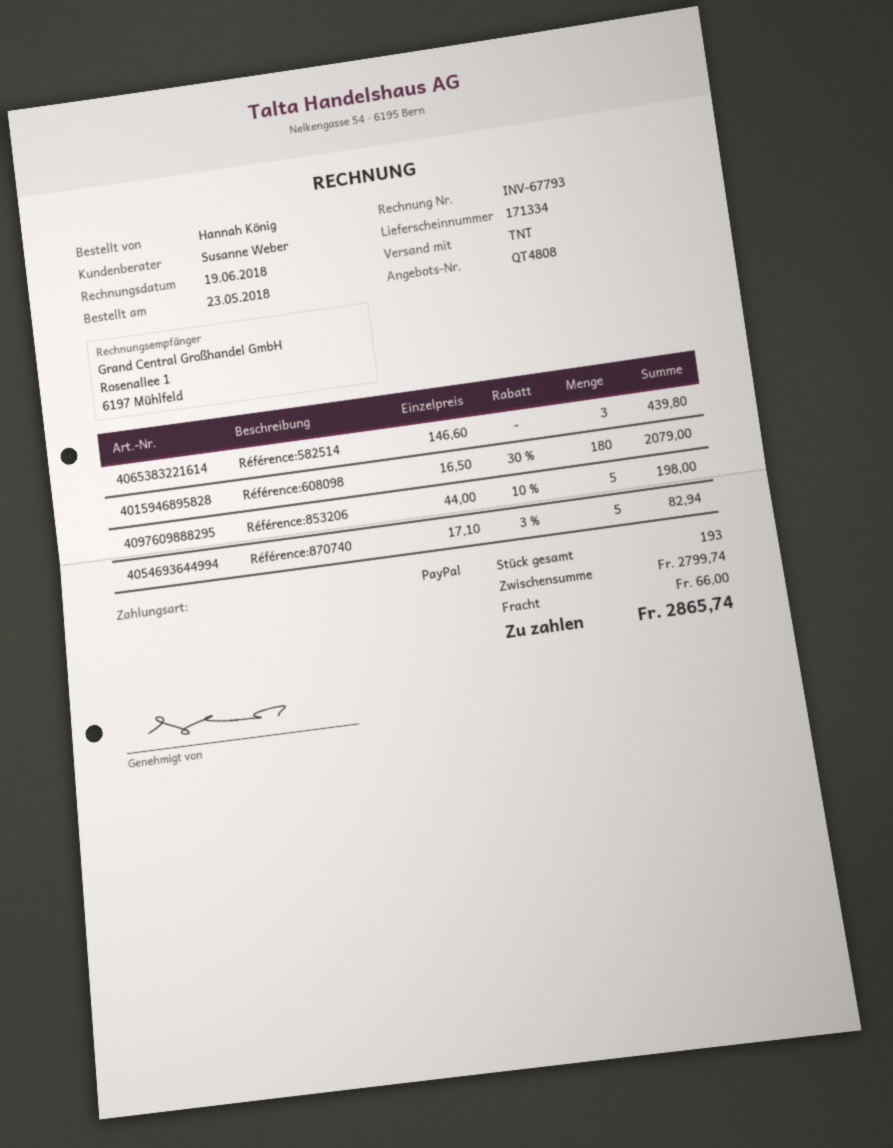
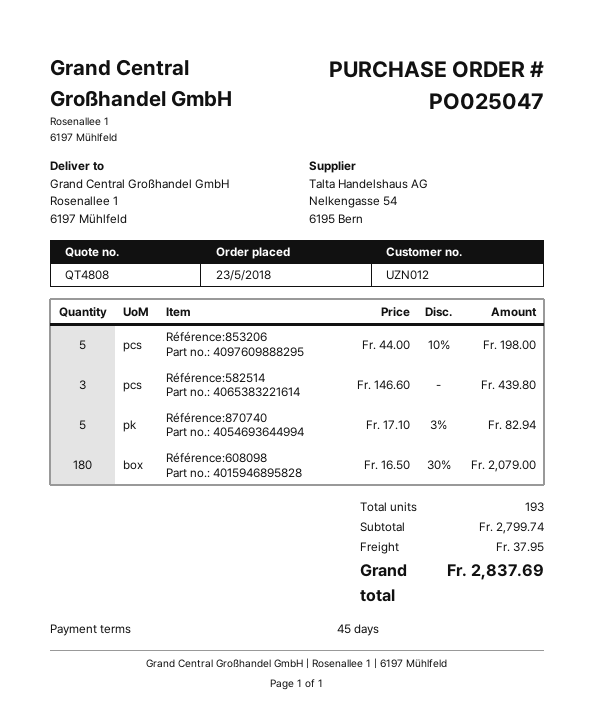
shipping: 66.00 -> 37.95
total: 2865.74 -> 2837.69

